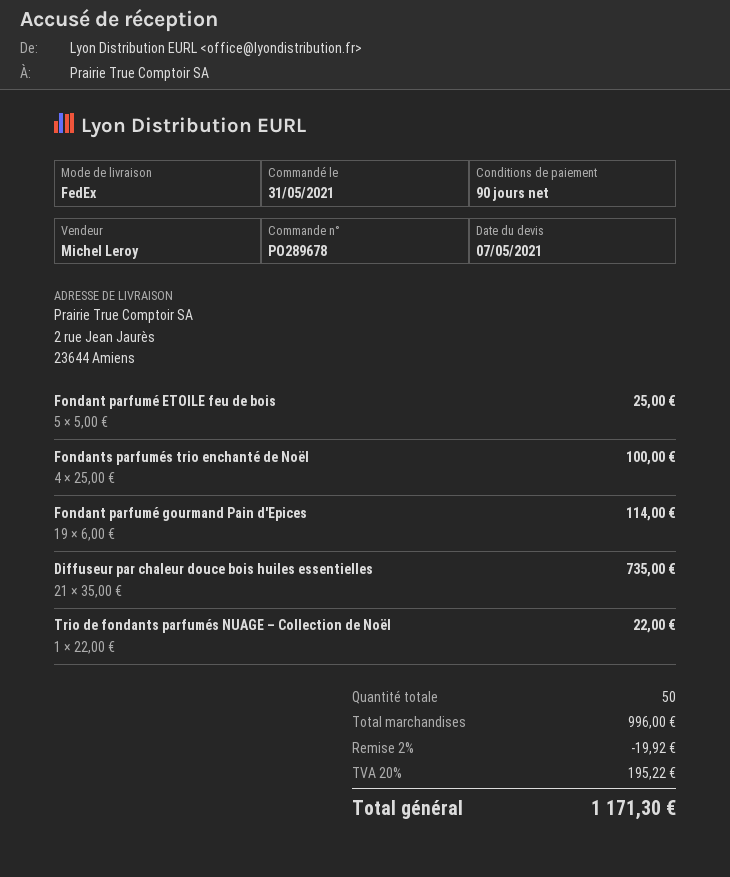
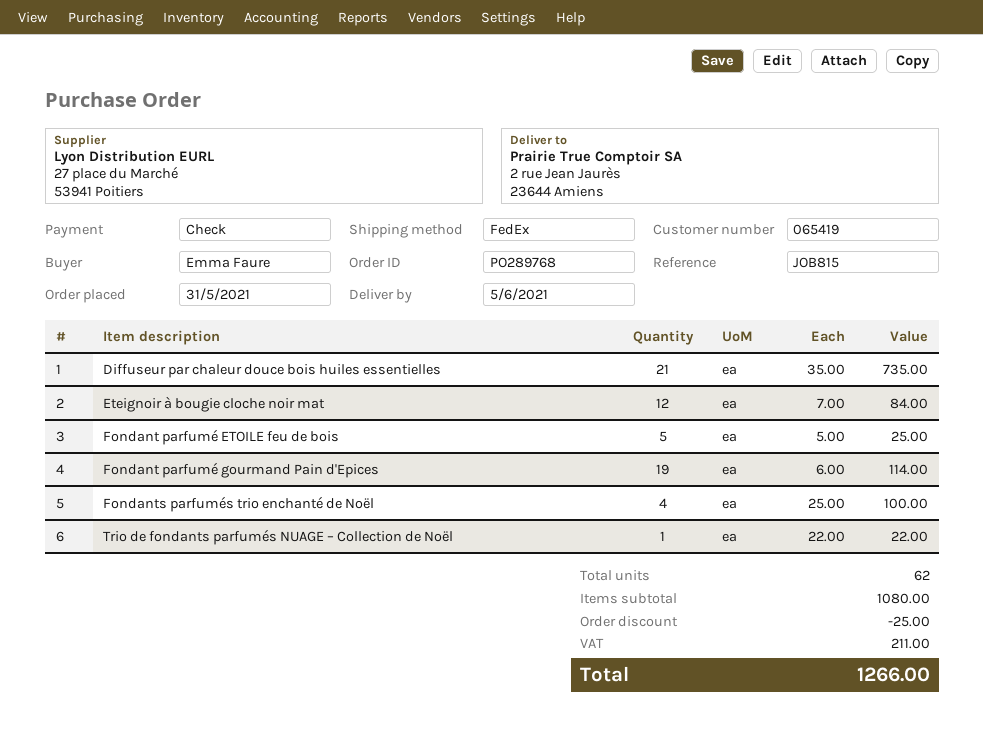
order number: PO289678 -> PO289768
Eteignoir à bougie cloche noir mat: none -> 12 x 7.00 = 84.00
total quantity: 50 -> 62
subtotal: 996.00 -> 1080.00
discount: 19.92 -> 25.00
tax: 195.22 -> 211.00
total: 1171.30 -> 1266.00

